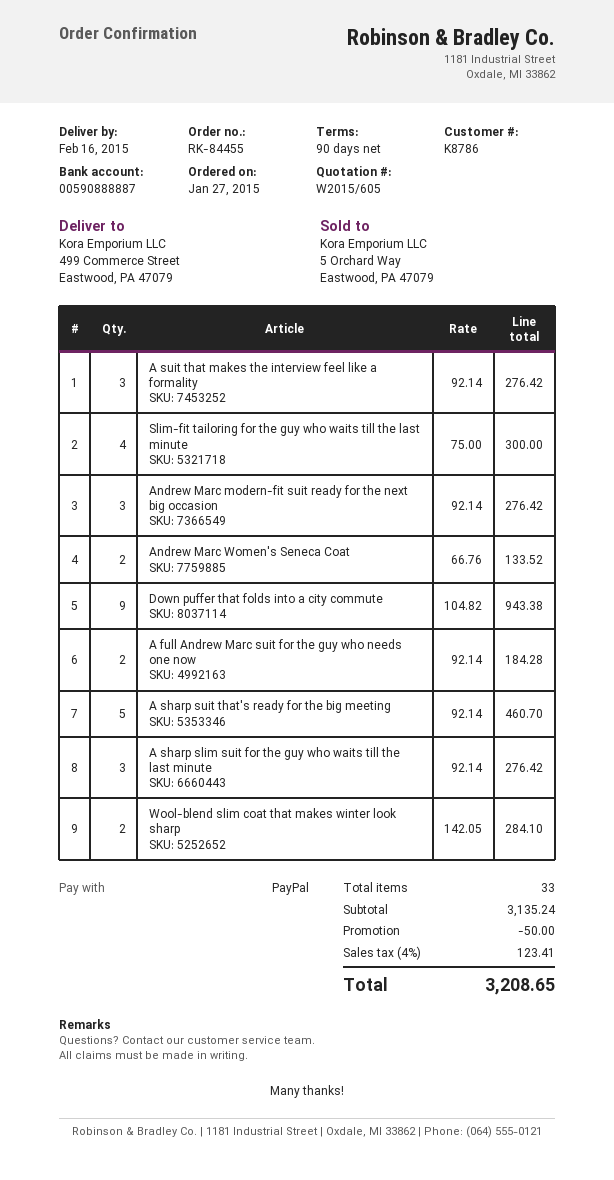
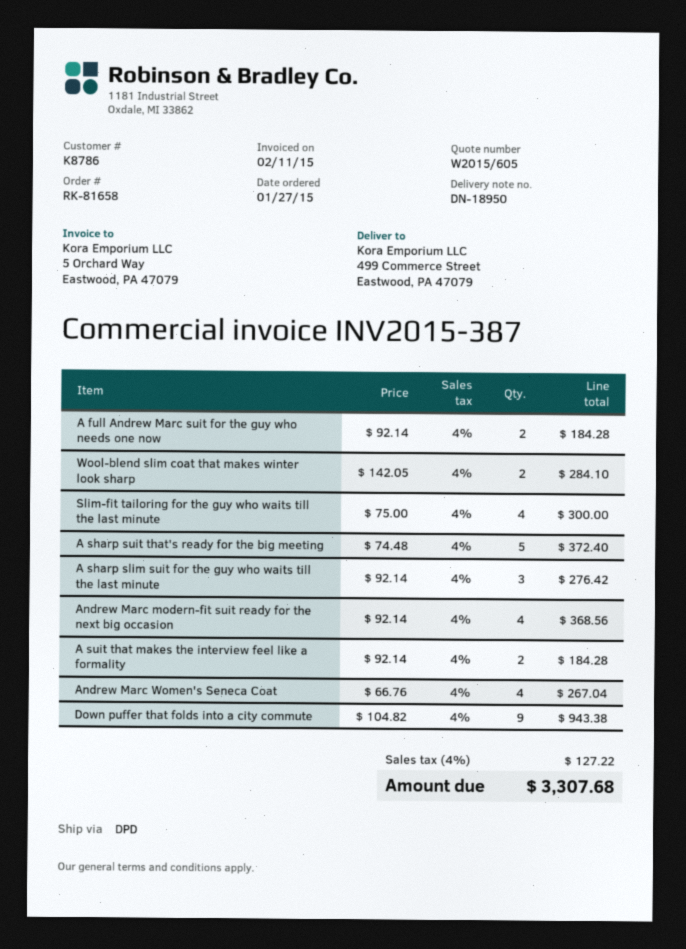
order number: RK-84455 -> RK-81658
A suit that makes the interview feel like a formality: 3 x 92.14 = 276.42 -> 2 x 92.14 = 184.28
Andrew Marc modern-fit suit ready for the next big occasion: 3 x 92.14 = 276.42 -> 4 x 92.14 = 368.56
Andrew Marc Women's Seneca Coat: 2 x 66.76 = 133.52 -> 4 x 66.76 = 267.04
A sharp suit that's ready for the big meeting: 5 x 92.14 = 460.70 -> 5 x 74.48 = 372.40
discount: 50.00 -> none
tax: 4% = 123.41 -> 4% = 127.22
total: 3208.65 -> 3307.68

